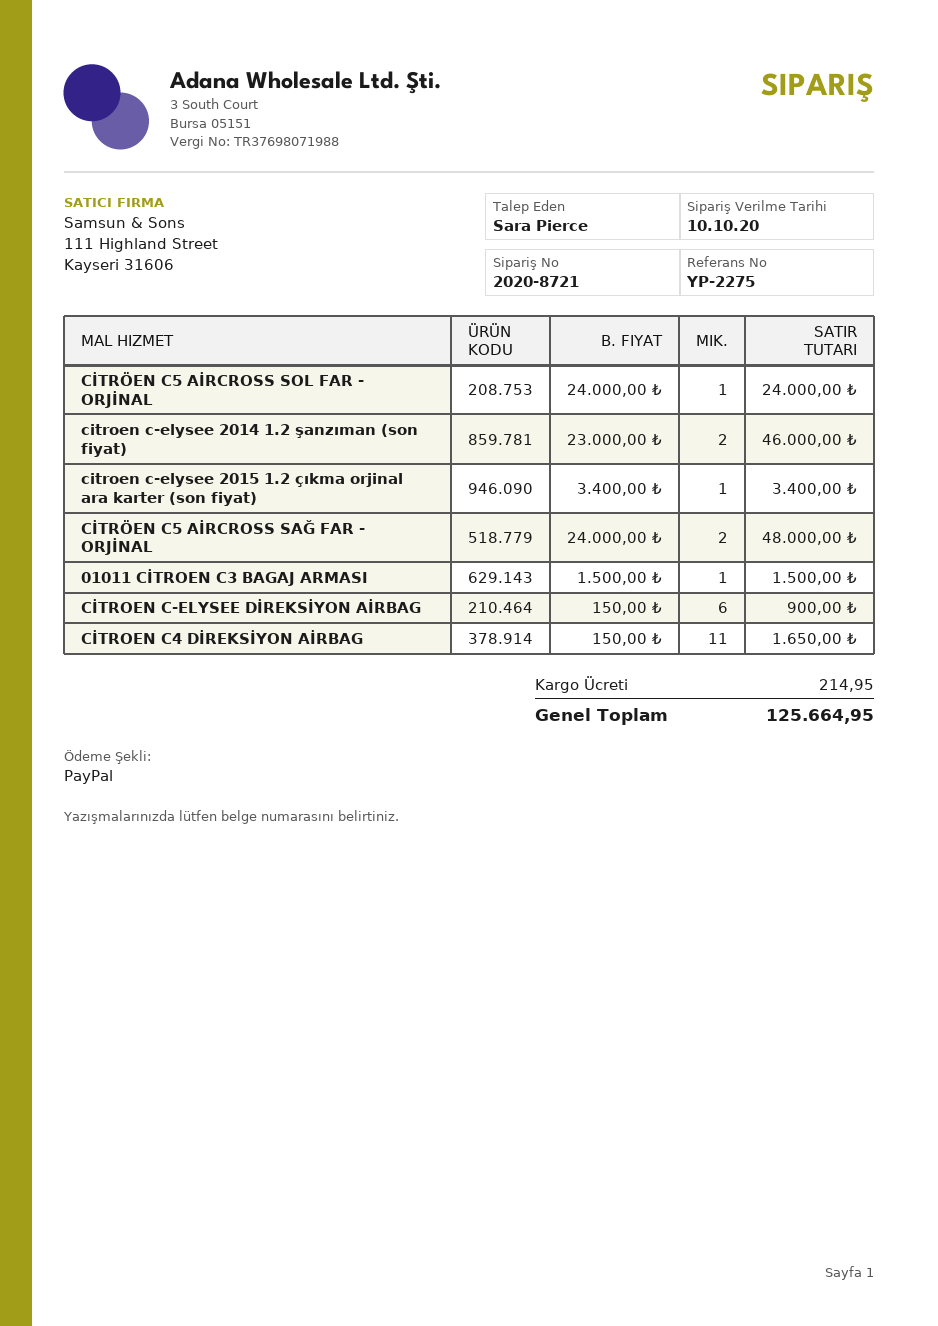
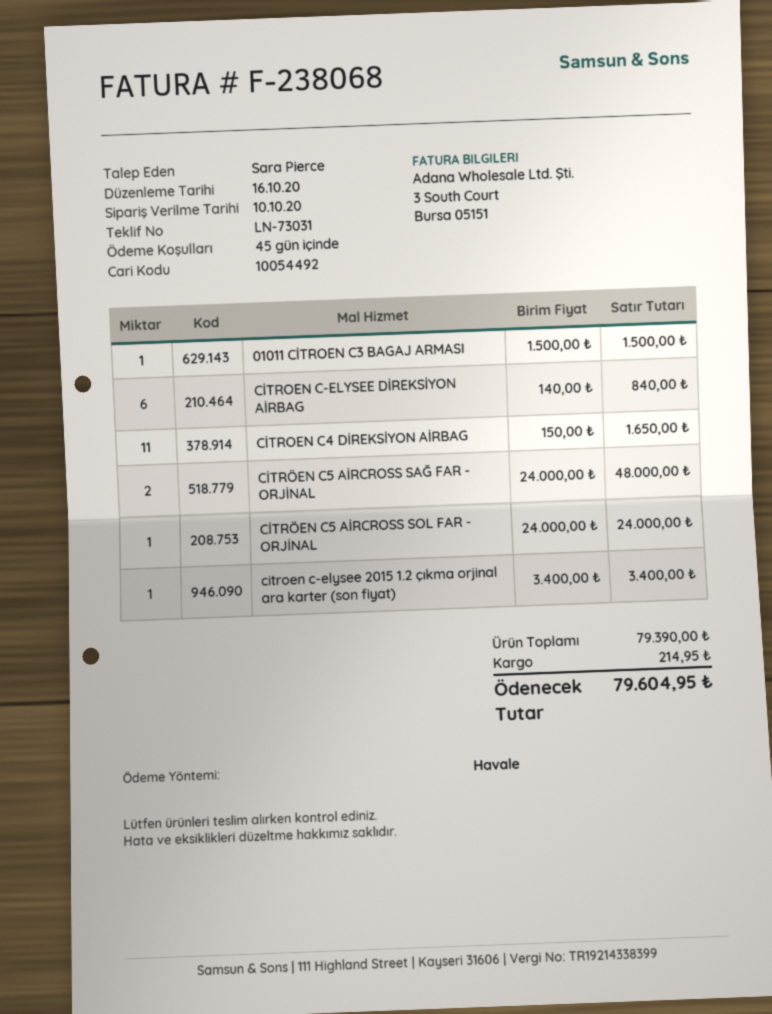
payment method: PayPal -> bank transfer
citroen c-elysee 2014 1.2 şanzıman (son fiyat): 2 x 23000.00 = 46000.00 -> none
CİTROEN C-ELYSEE DİREKSİYON AİRBAG: 6 x 150.00 = 900.00 -> 6 x 140.00 = 840.00
total: 125664.95 -> 79604.95

